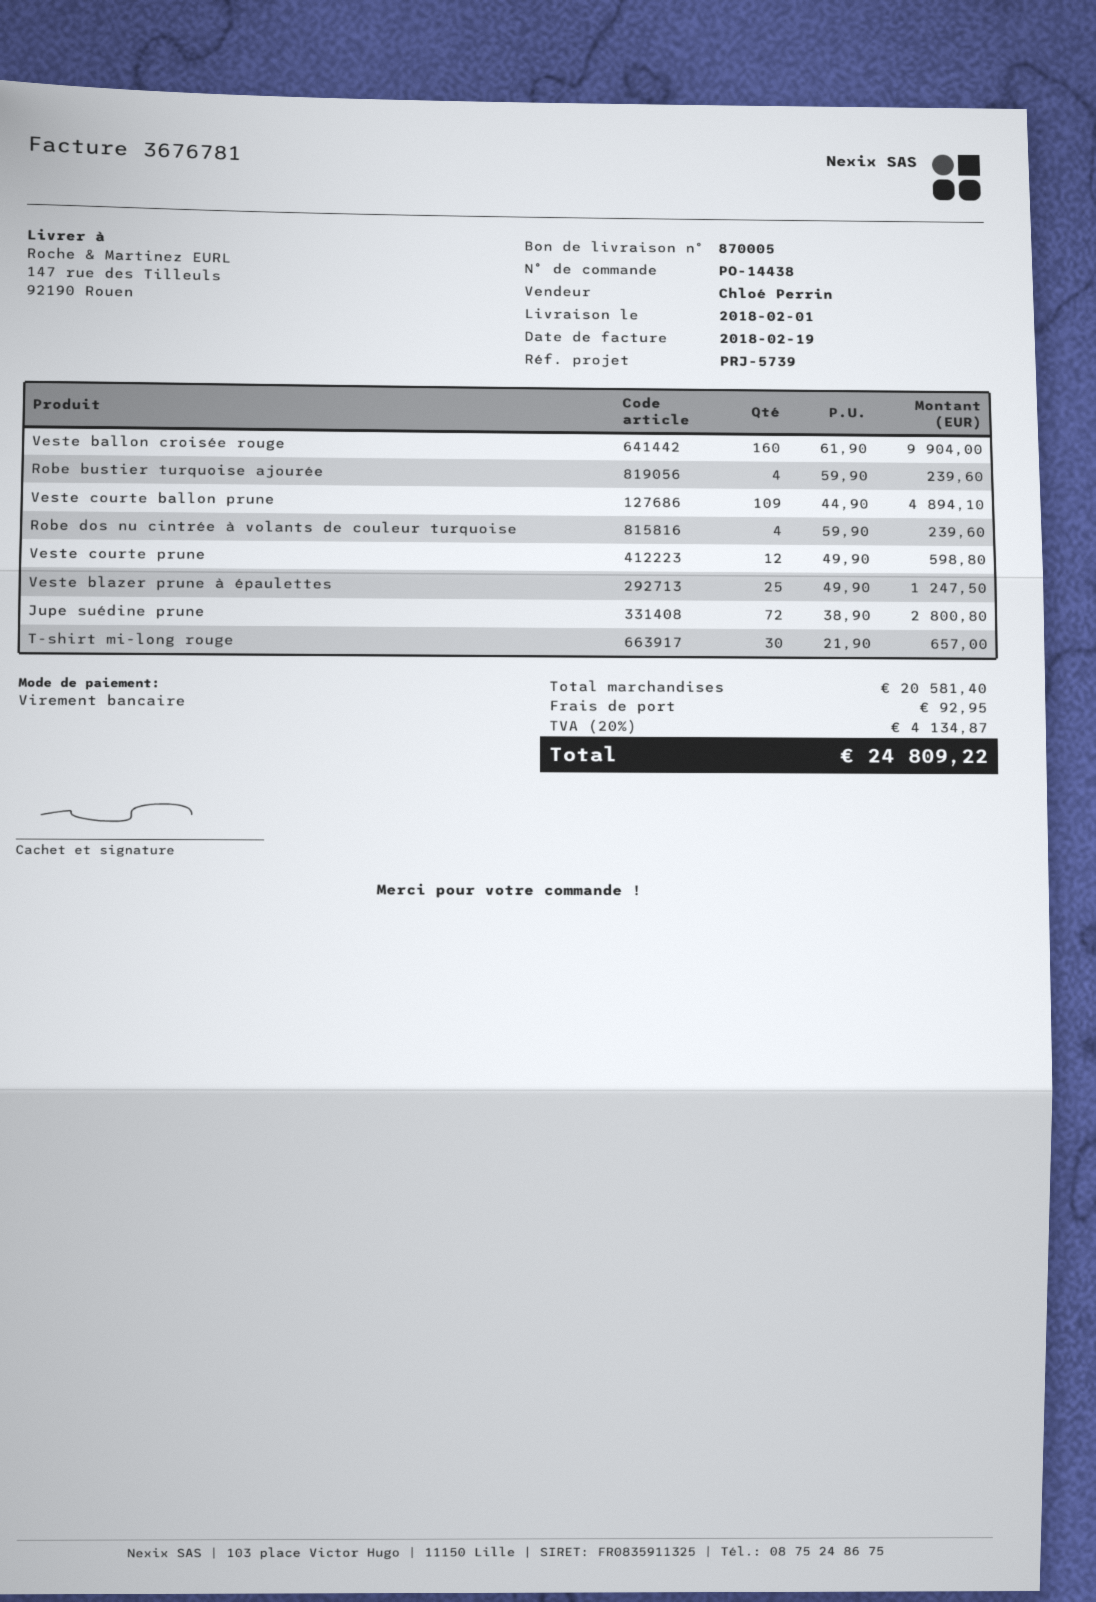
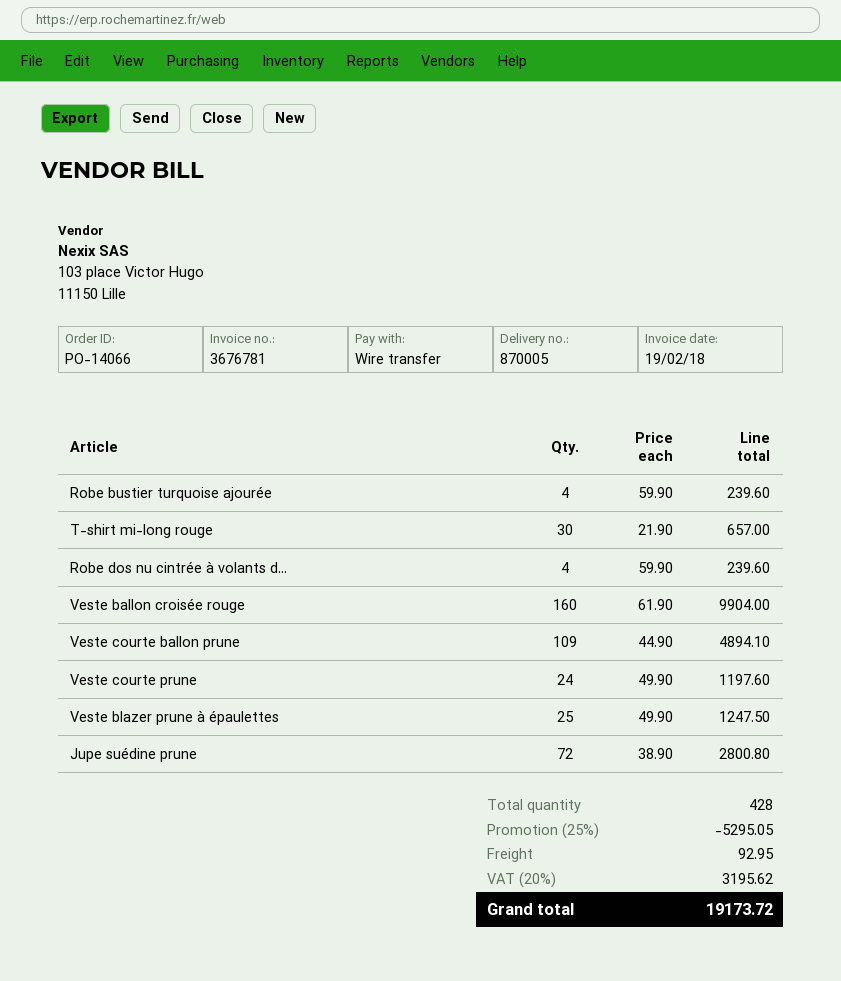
order number: PO-14438 -> PO-14066
Veste courte prune: 12 x 49.90 = 598.80 -> 24 x 49.90 = 1197.60
discount: none -> 25% = 5295.05
tax: 20% = 4134.87 -> 20% = 3195.62
total: 24809.22 -> 19173.72

